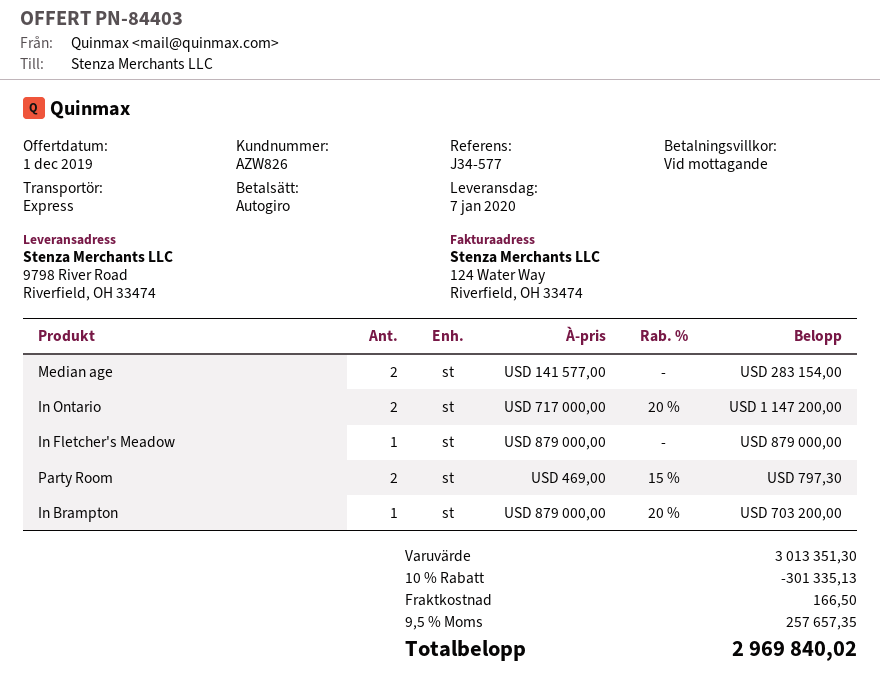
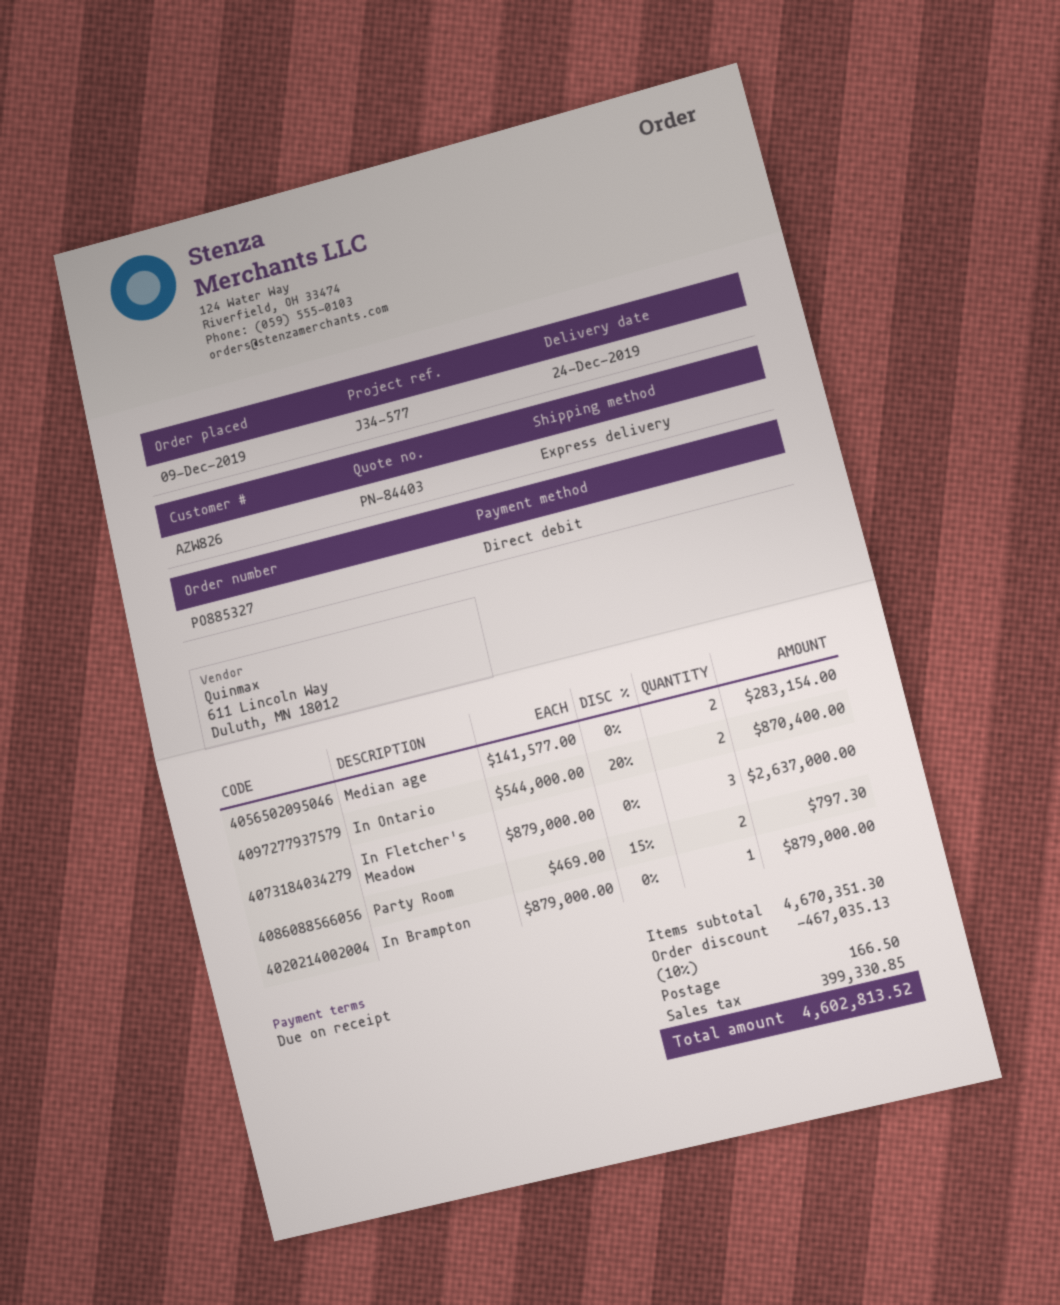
delivery date: 2020-01-07 -> 2019-12-24
In Ontario: 2 x 717000.00 - 20% = 1147200.00 -> 2 x 544000.00 - 20% = 870400.00
In Fletcher's Meadow: 1 x 879000.00 = 879000.00 -> 3 x 879000.00 = 2637000.00
In Brampton: 1 x 879000.00 - 20% = 703200.00 -> 1 x 879000.00 = 879000.00
subtotal: 3013351.30 -> 4670351.30
discount: 10% = 301335.13 -> 10% = 467035.13
tax: 257657.35 -> 399330.85
total: 2969840.02 -> 4602813.52

